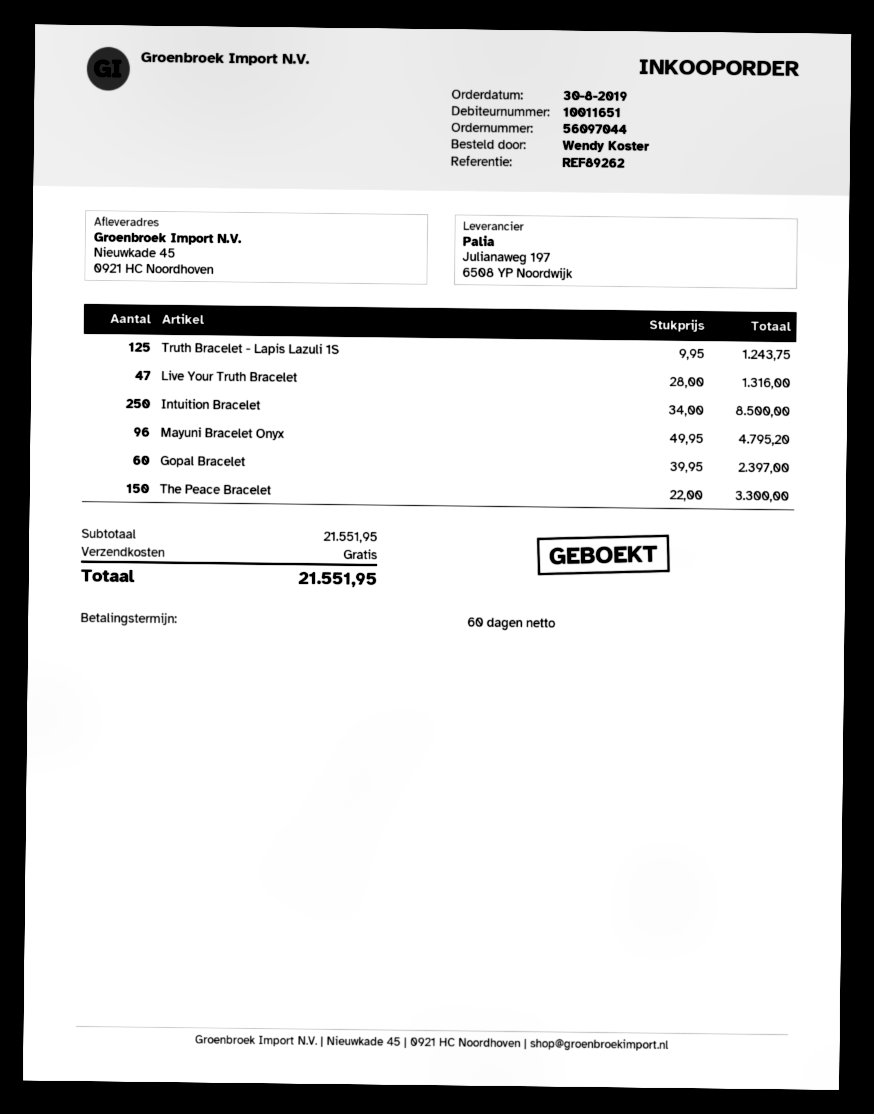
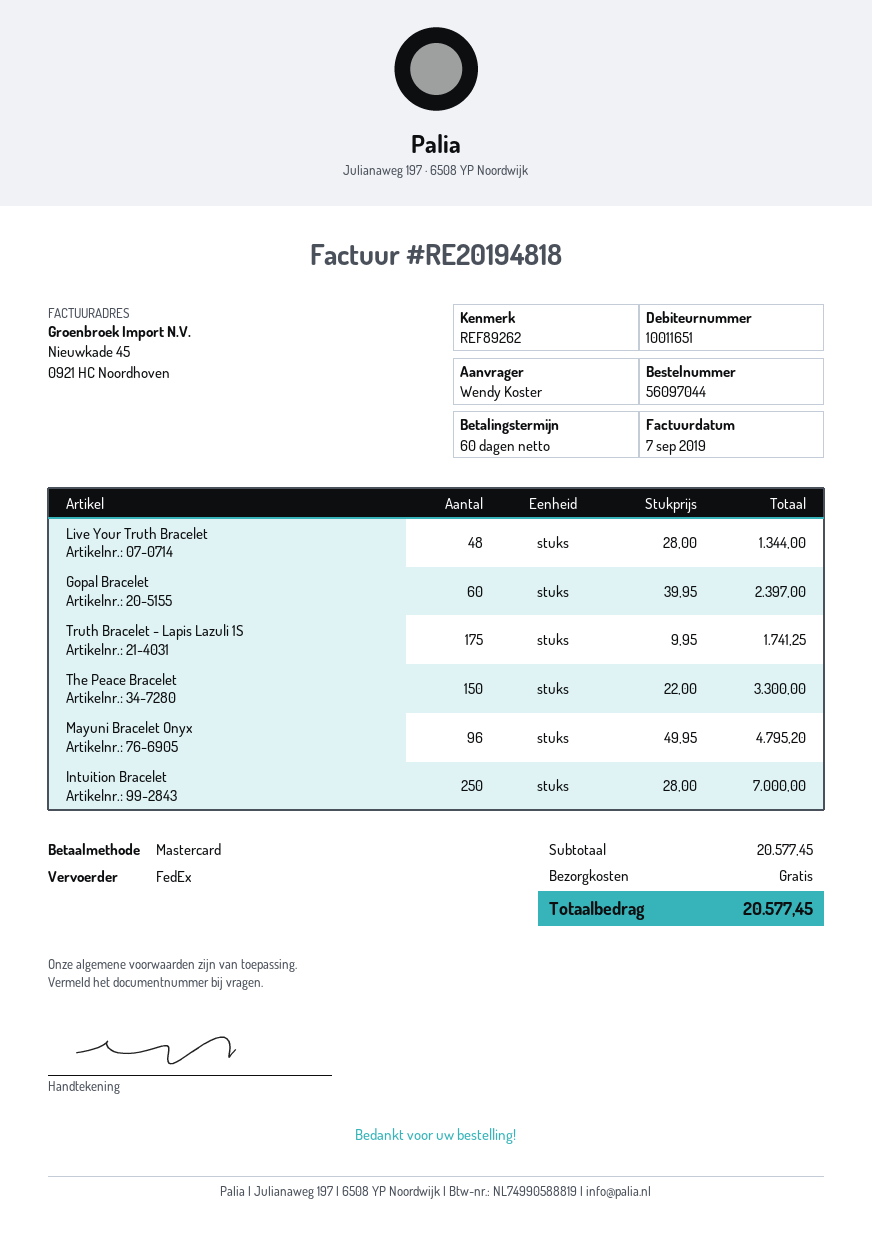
Truth Bracelet - Lapis Lazuli 1S: 125 x 9.95 = 1243.75 -> 175 x 9.95 = 1741.25
Live Your Truth Bracelet: 47 x 28.00 = 1316.00 -> 48 x 28.00 = 1344.00
Intuition Bracelet: 250 x 34.00 = 8500.00 -> 250 x 28.00 = 7000.00
subtotal: 21551.95 -> 20577.45
total: 21551.95 -> 20577.45

